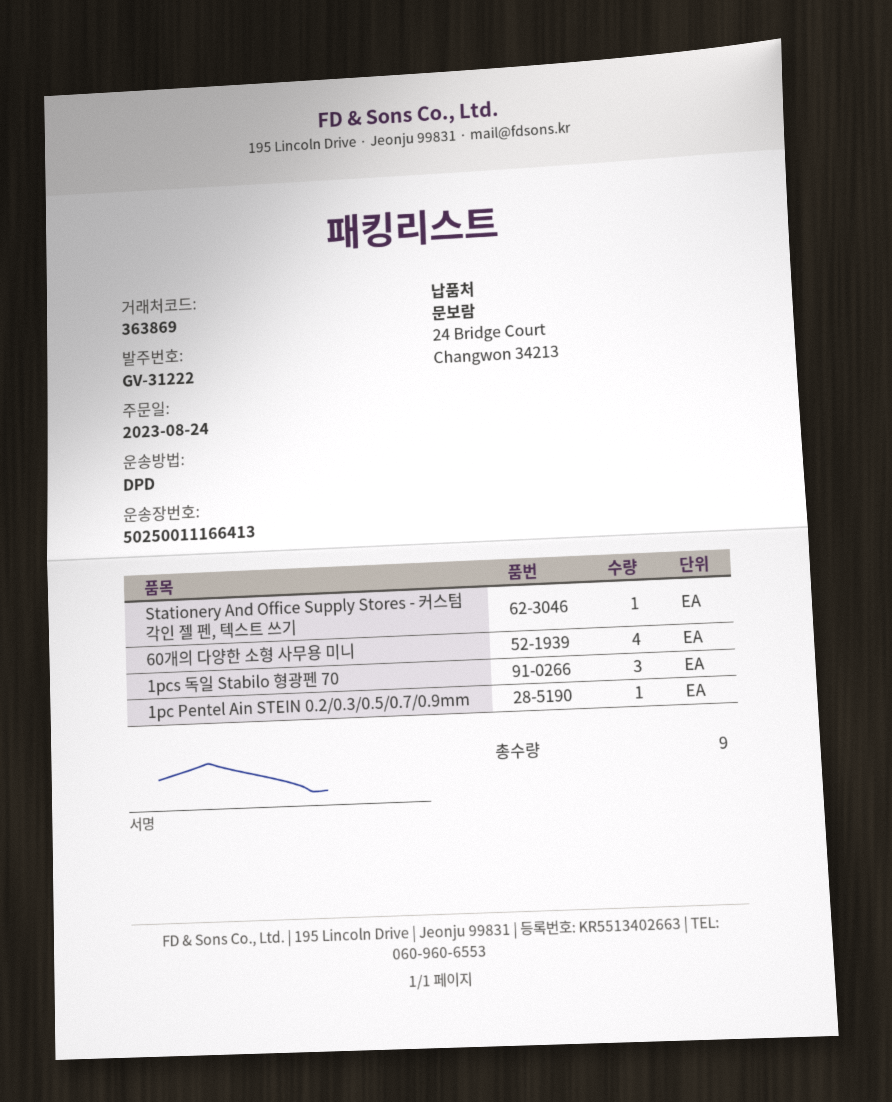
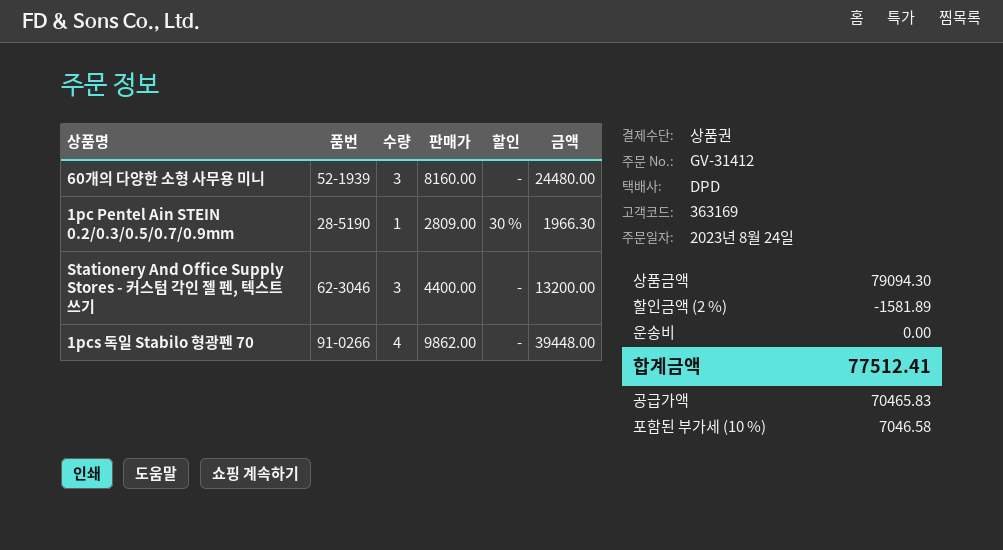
order number: GV-31222 -> GV-31412
customer number: 363869 -> 363169
Stationery And Office Supply Stores - 커스텀 각인 젤 펜, 텍스트 쓰기: 1 -> 3
60개의 다양한 소형 사무용 미니: 4 -> 3
1pcs 독일 Stabilo 형광펜 70: 3 -> 4

